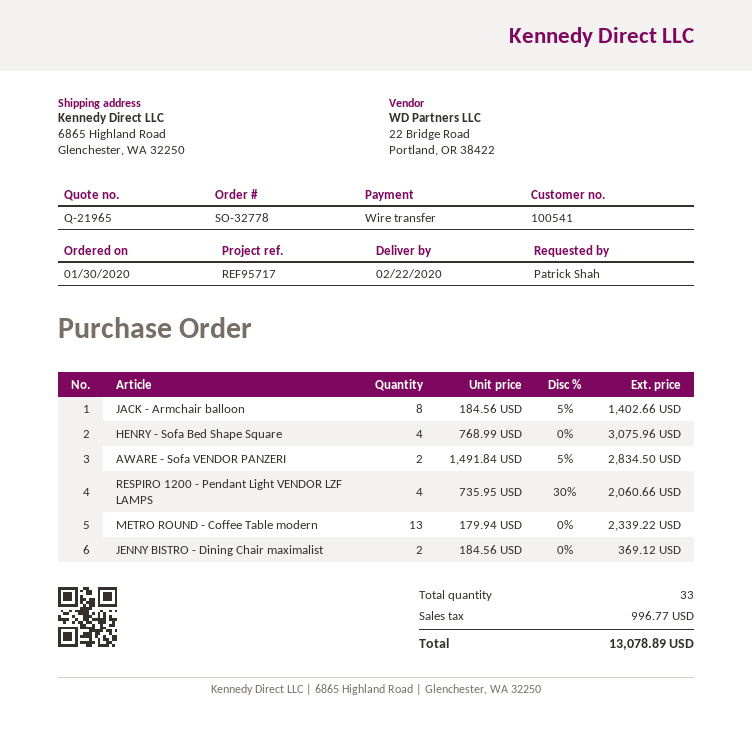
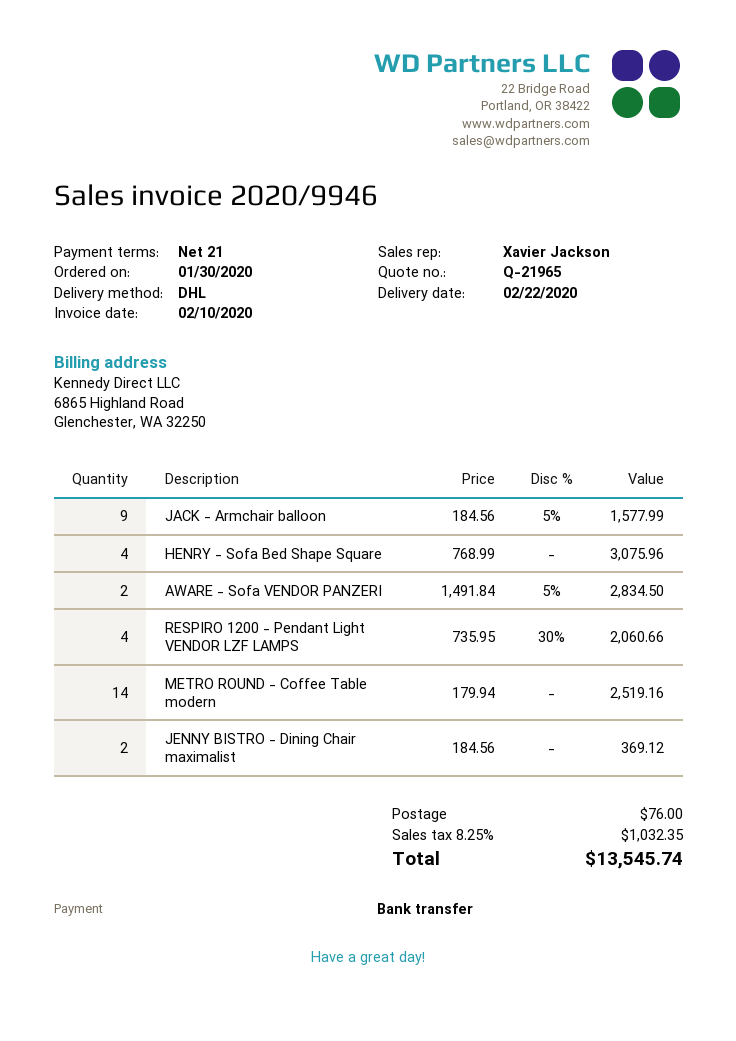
JACK - Armchair balloon: 8 x 184.56 - 5% = 1402.66 -> 9 x 184.56 - 5% = 1577.99
METRO ROUND - Coffee Table modern: 13 x 179.94 = 2339.22 -> 14 x 179.94 = 2519.16
shipping: none -> 76.00
tax: 996.77 -> 1032.35
total: 13078.89 -> 13545.74

